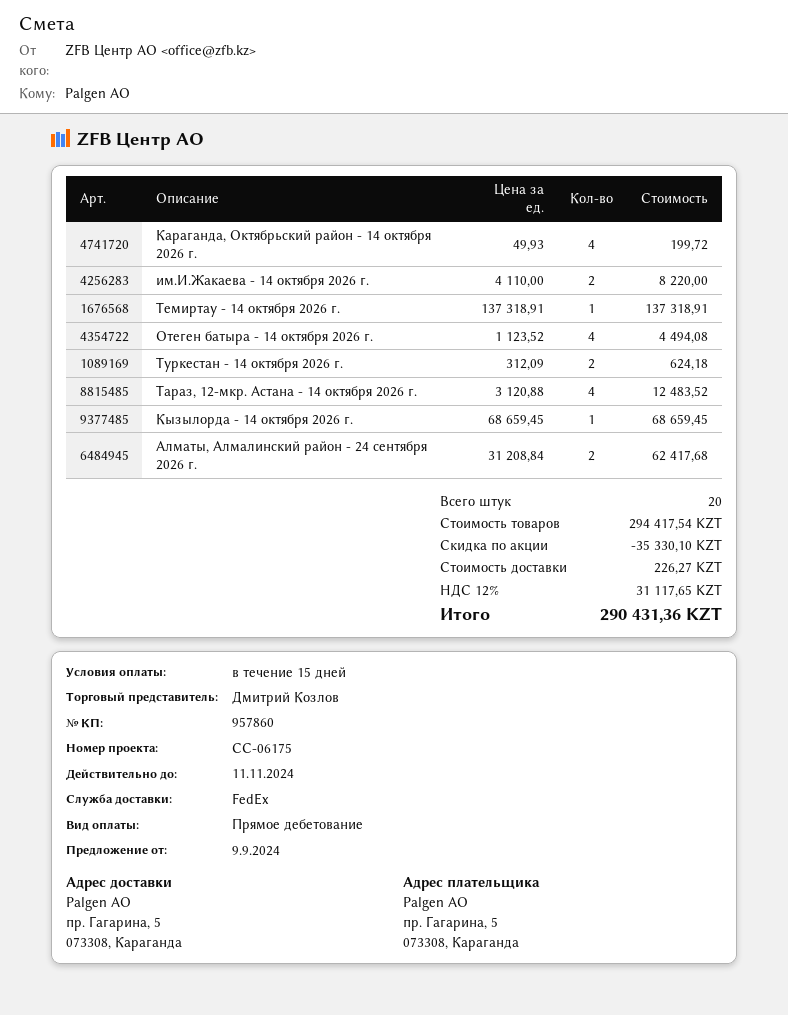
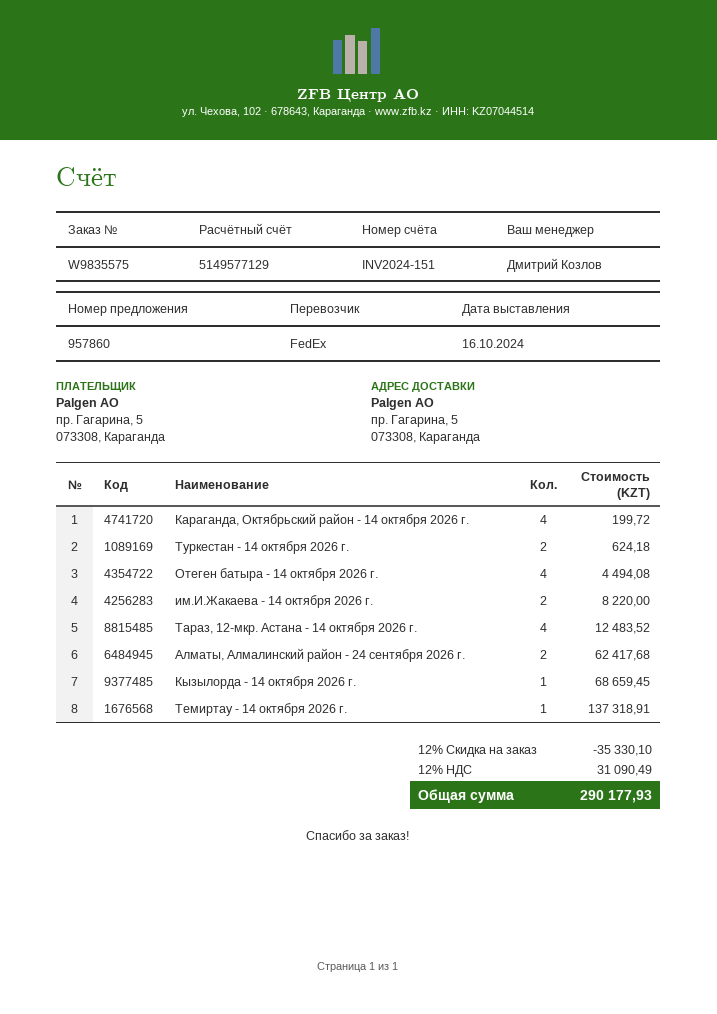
shipping: 226.27 -> none
tax: 12% = 31117.65 -> 12% = 31090.49
total: 290431.36 -> 290177.93

